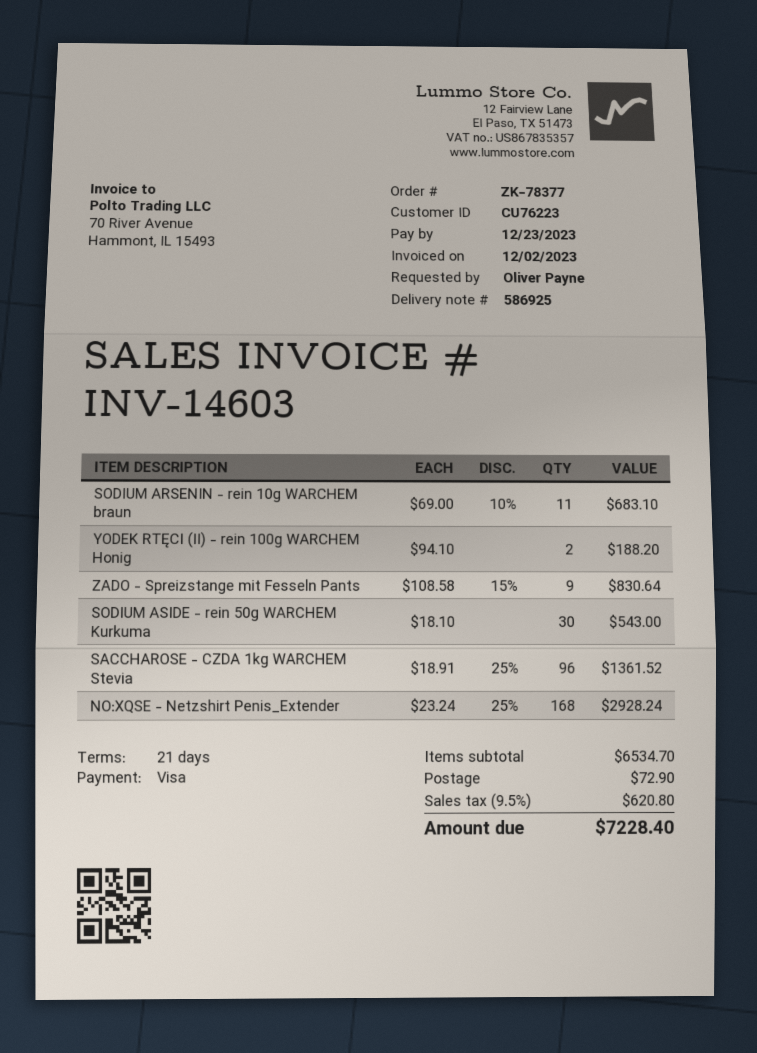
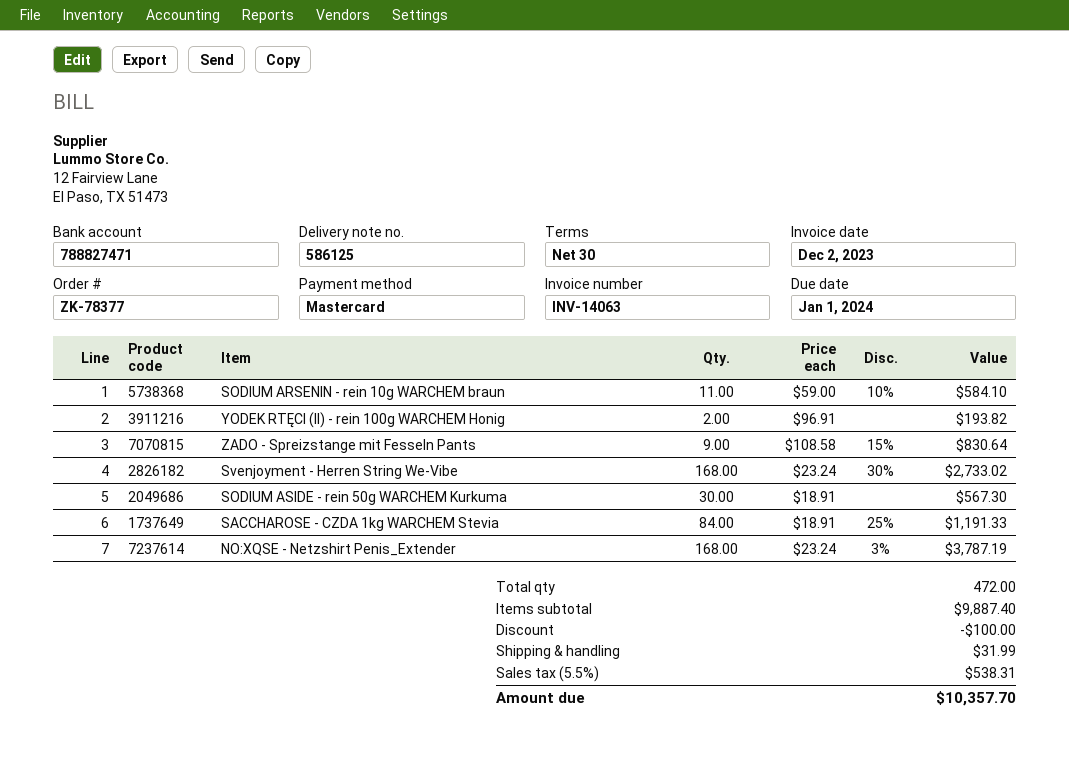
delivery note number: 586925 -> 586125
invoice number: INV-14603 -> INV-14063
payment terms: 21 days -> 30 days
due date: 2023-12-23 -> 2024-01-01
payment method: Visa -> Mastercard
SODIUM ARSENIN - rein 10g WARCHEM braun: 11 x 69.00 - 10% = 683.10 -> 11 x 59.00 - 10% = 584.10
YODEK RTĘCI (II) - rein 100g WARCHEM Honig: 2 x 94.10 = 188.20 -> 2 x 96.91 = 193.82
SODIUM ASIDE - rein 50g WARCHEM Kurkuma: 30 x 18.10 = 543.00 -> 30 x 18.91 = 567.30
SACCHAROSE - CZDA 1kg WARCHEM Stevia: 96 x 18.91 - 25% = 1361.52 -> 84 x 18.91 - 25% = 1191.33
NO:XQSE - Netzshirt Penis_Extender: 168 x 23.24 - 25% = 2928.24 -> 168 x 23.24 - 3% = 3787.19
Svenjoyment - Herren String We-Vibe: none -> 168 x 23.24 - 30% = 2733.02
subtotal: 6534.70 -> 9887.40
discount: none -> 100.00
shipping: 72.90 -> 31.99
tax: 9.5% = 620.80 -> 5.5% = 538.31
total: 7228.40 -> 10357.70

